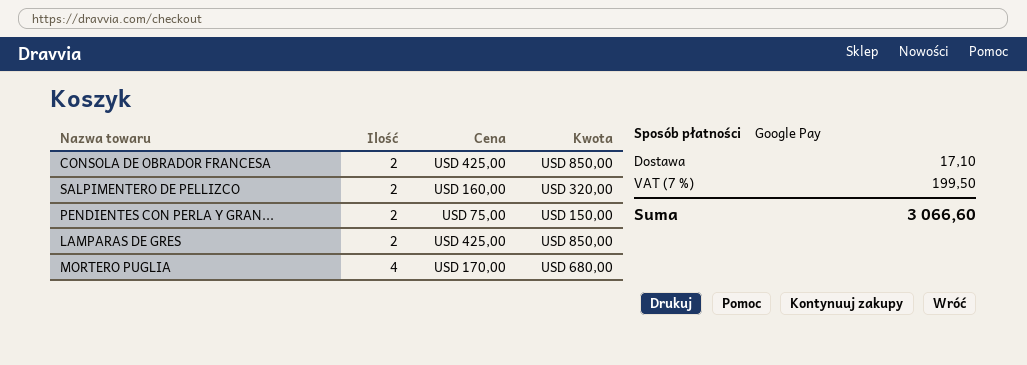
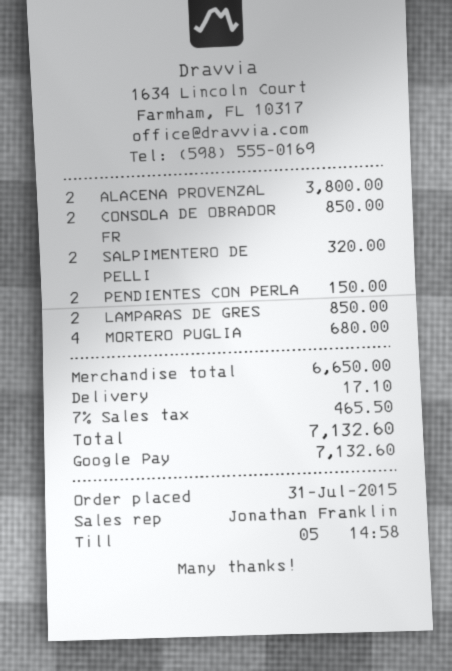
ALACENA PROVENZAL: none -> 2 for 3800.00
tax: 7% = 199.50 -> 7% = 465.50
total: 3066.60 -> 7132.60

